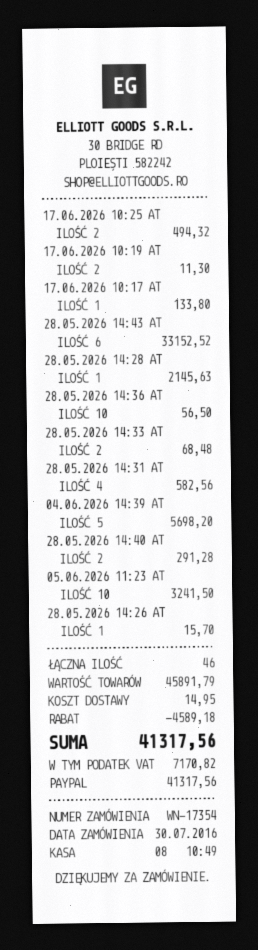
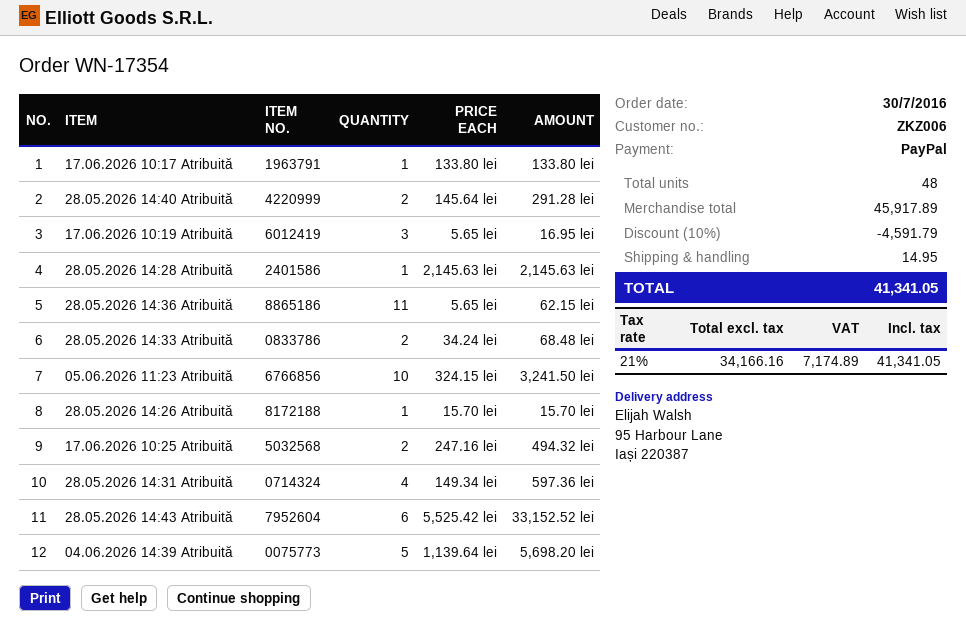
17.06.2026 10:19 AT: 2 for 11.30 -> 3 for 16.95
28.05.2026 14:36 AT: 10 for 56.50 -> 11 for 62.15
28.05.2026 14:31 AT: 4 for 582.56 -> 4 for 597.36
total quantity: 46 -> 48
subtotal: 45891.79 -> 45917.89
discount: 4589.18 -> 4591.79
tax: 7170.82 -> 7174.89
total: 41317.56 -> 41341.05

